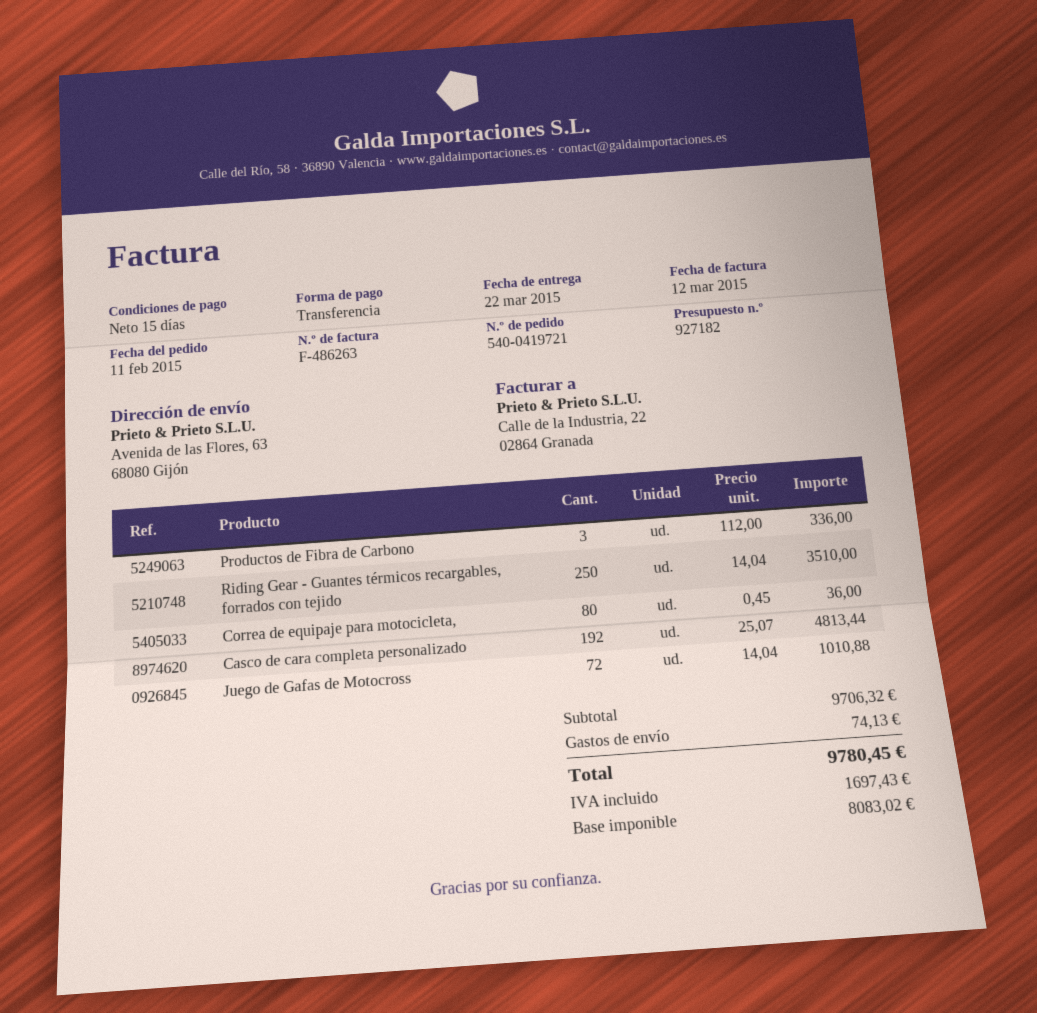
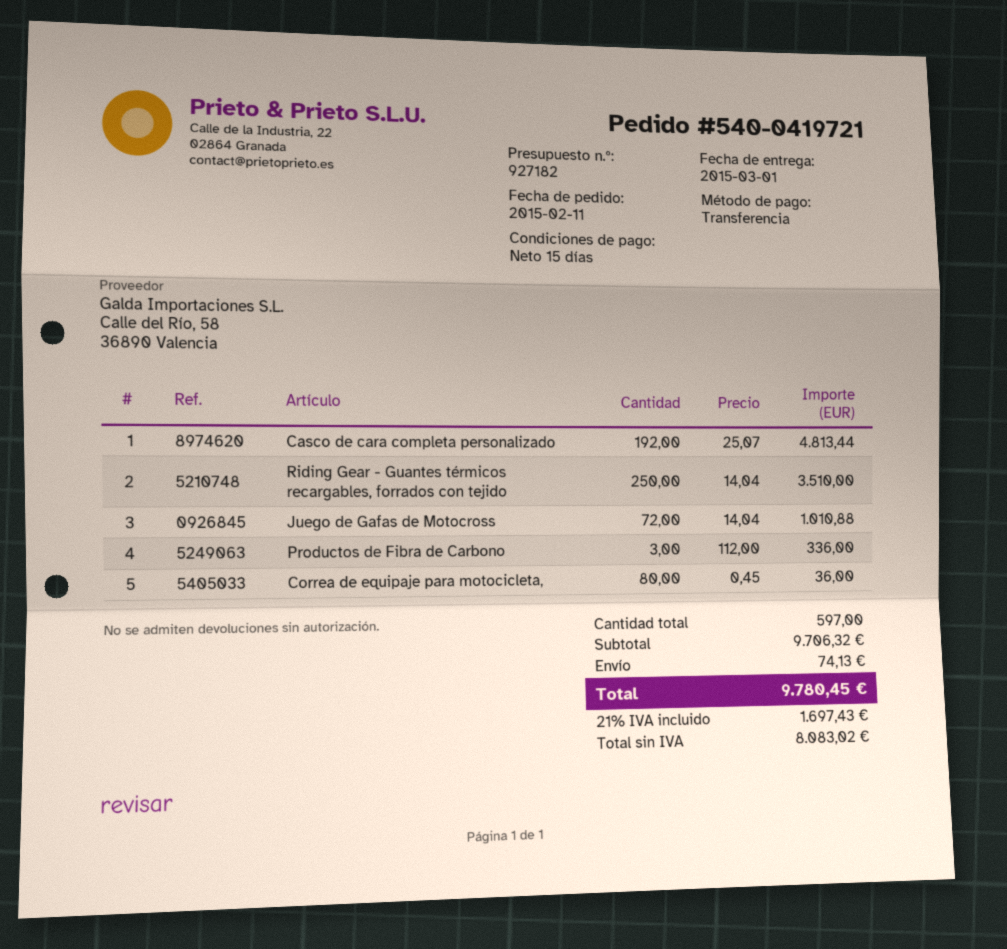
delivery date: 2015-03-22 -> 2015-03-01

